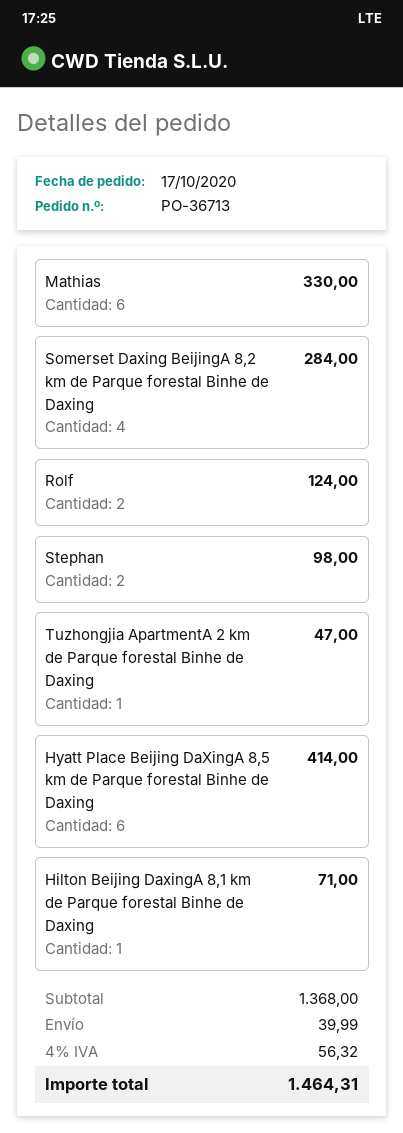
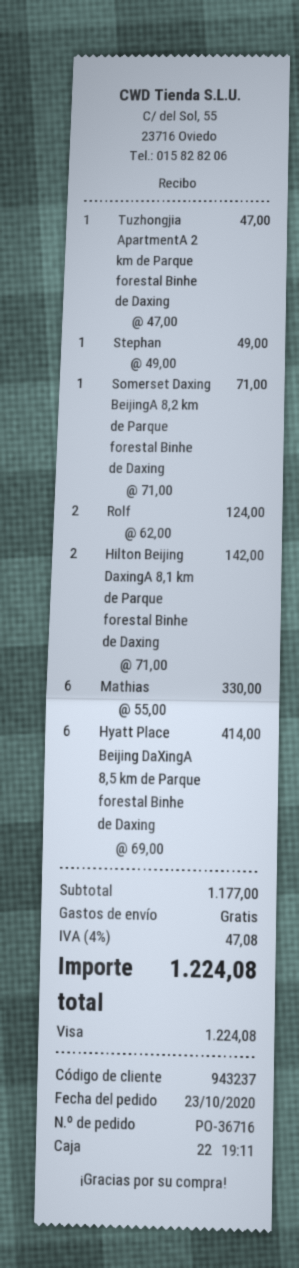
order number: PO-36713 -> PO-36716
order date: 2020-10-17 -> 2020-10-23
Somerset Daxing BeijingA 8,2 km de Parque forestal Binhe de Daxing: 4 for 284.00 -> 1 for 71.00
Stephan: 2 for 98.00 -> 1 for 49.00
Hilton Beijing DaxingA 8,1 km de Parque forestal Binhe de Daxing: 1 for 71.00 -> 2 for 142.00
subtotal: 1368.00 -> 1177.00
shipping: 39.99 -> 0.00
tax: 4% = 56.32 -> 4% = 47.08
total: 1464.31 -> 1224.08

